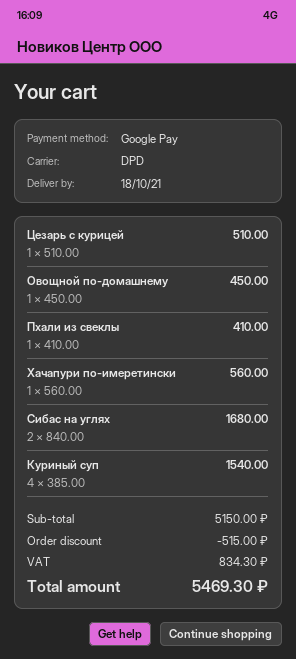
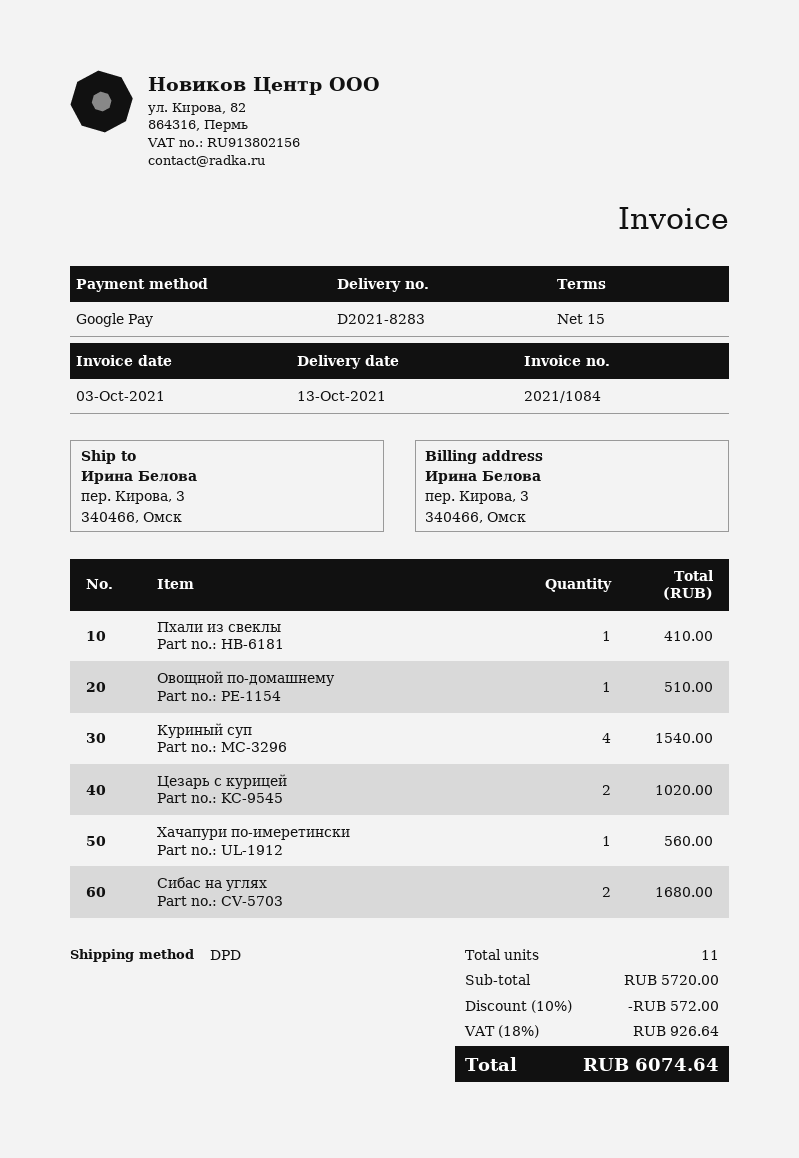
delivery date: 2021-10-18 -> 2021-10-13
Цезарь с курицей: 1 for 510.00 -> 2 for 1020.00
Овощной по-домашнему: 1 for 450.00 -> 1 for 510.00
subtotal: 5150.00 -> 5720.00
discount: 515.00 -> 572.00
tax: 834.30 -> 926.64
total: 5469.30 -> 6074.64

